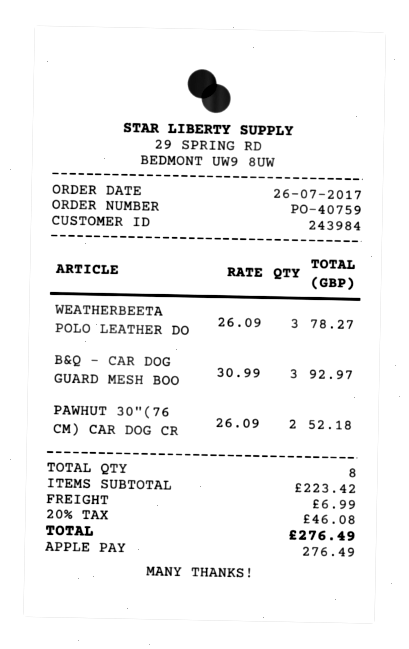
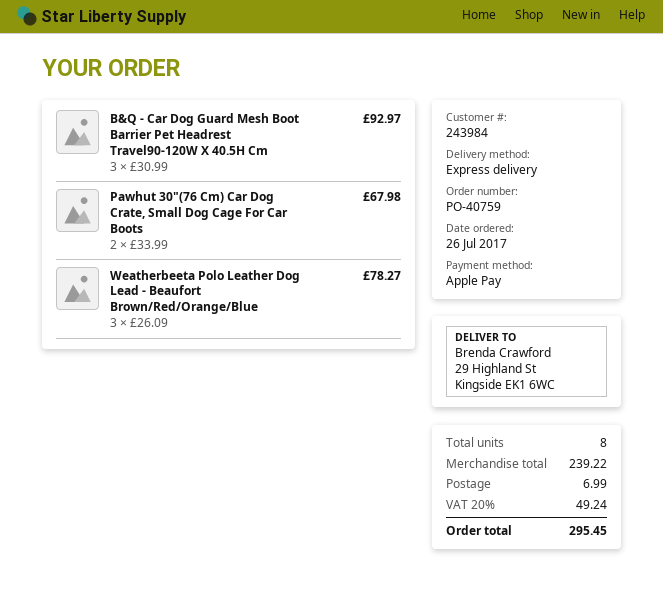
PAWHUT 30"(76 CM) CAR DOG CR: 2 x 26.09 = 52.18 -> 2 x 33.99 = 67.98
subtotal: 223.42 -> 239.22
tax: 20% = 46.08 -> 20% = 49.24
total: 276.49 -> 295.45

